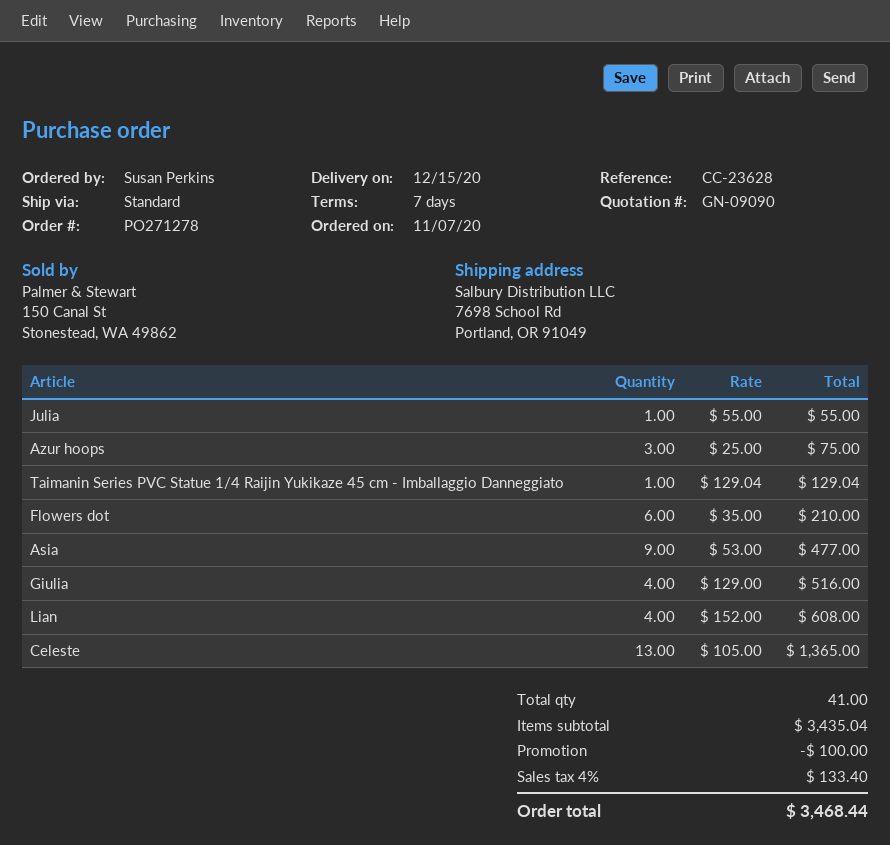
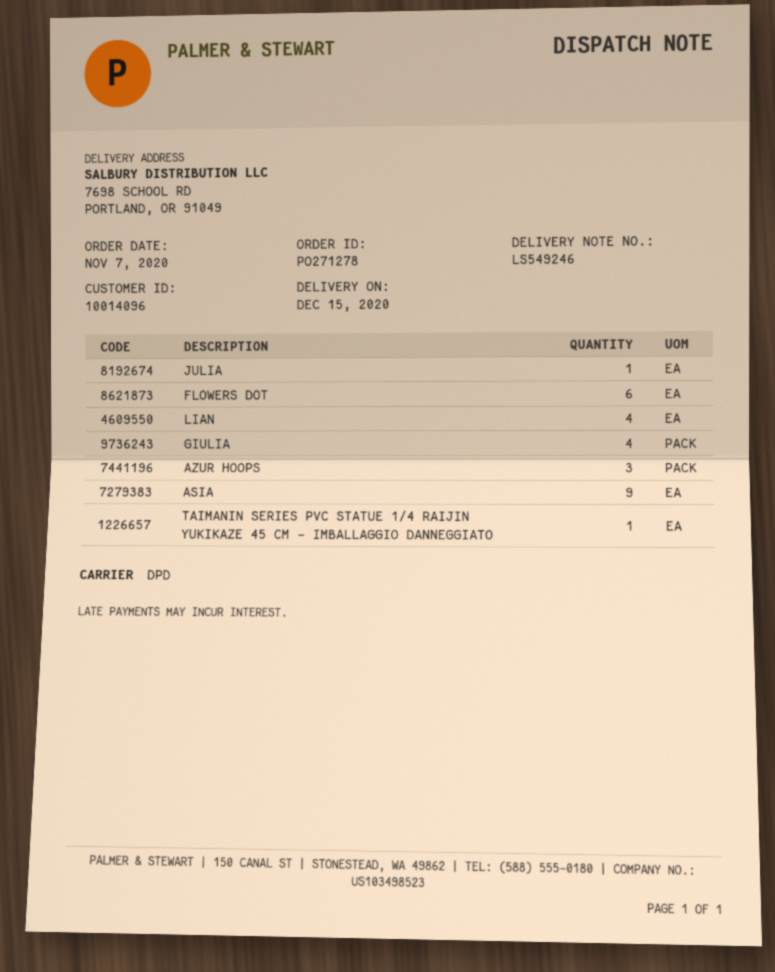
shipping method: standard -> DPD
Celeste: 13 -> none

